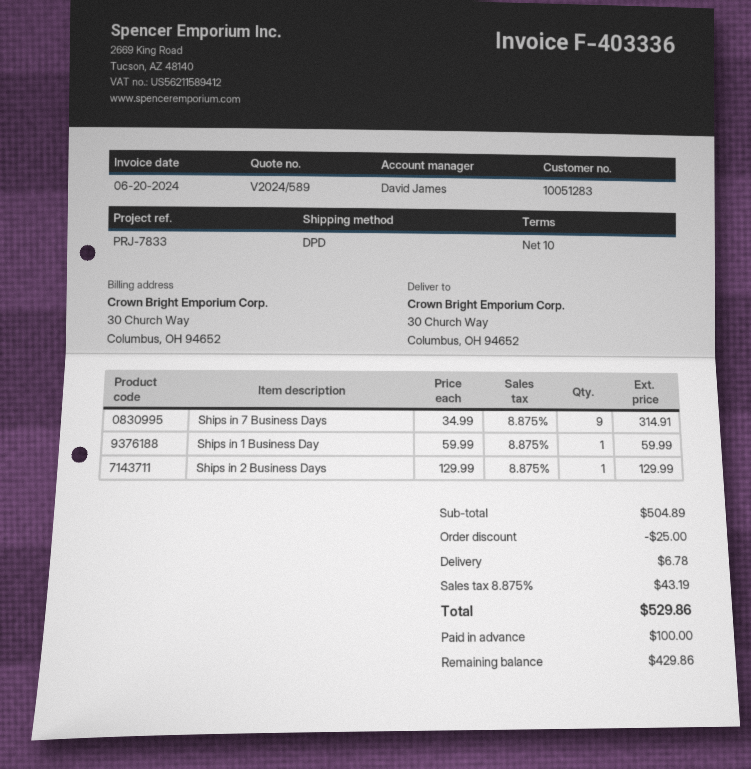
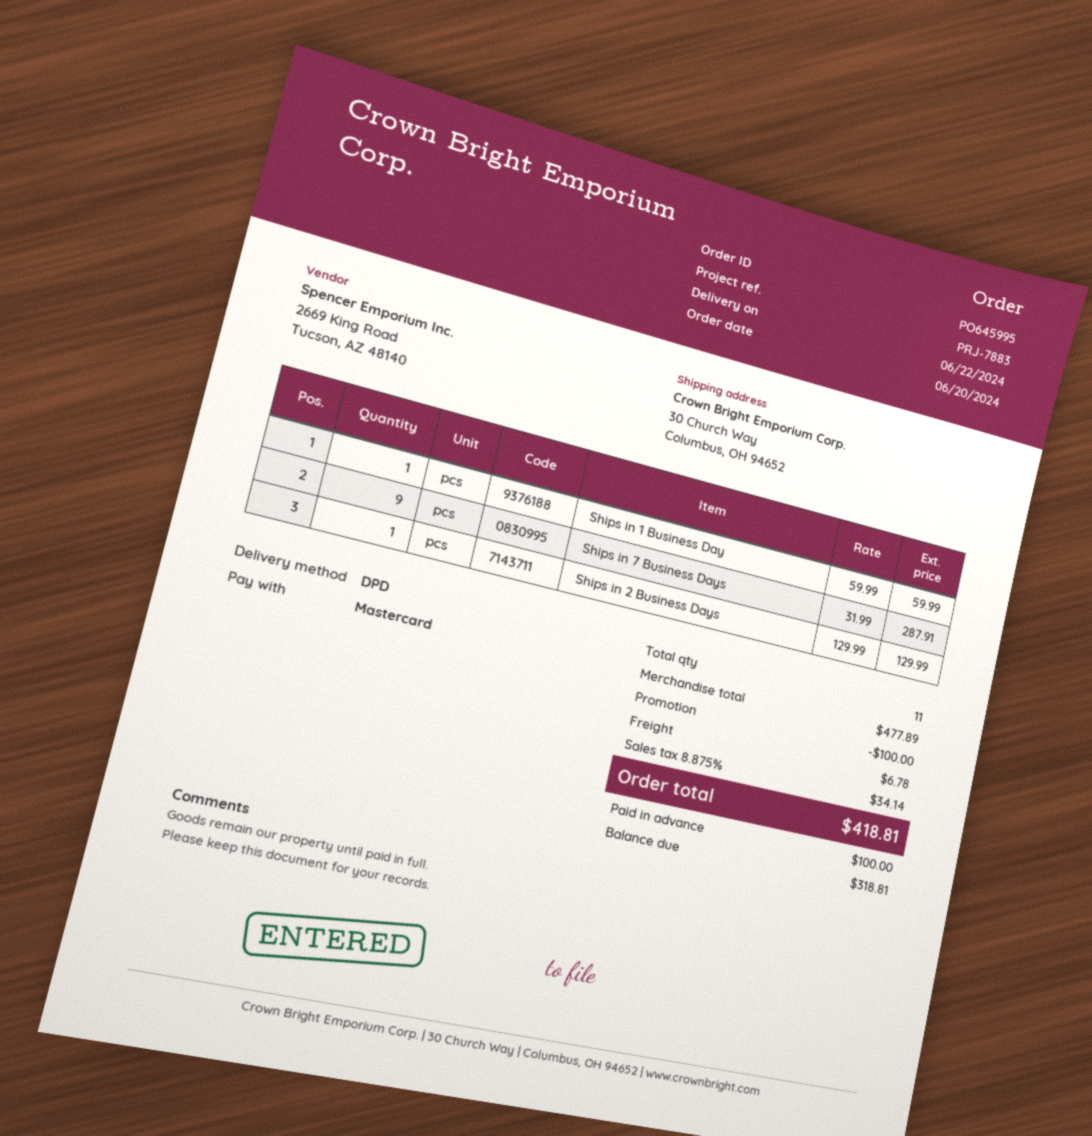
reference: PRJ-7833 -> PRJ-7883
Ships in 7 Business Days: 9 x 34.99 = 314.91 -> 9 x 31.99 = 287.91
subtotal: 504.89 -> 477.89
discount: 25.00 -> 100.00
tax: 8.875% = 43.19 -> 8.875% = 34.14
total: 529.86 -> 418.81
balance: 429.86 -> 318.81

